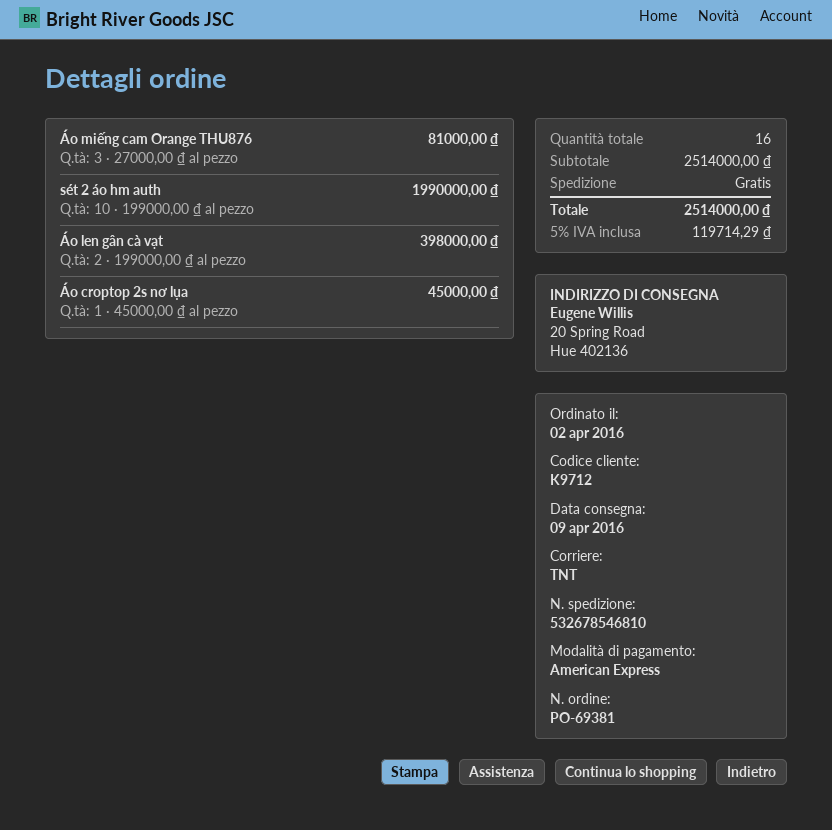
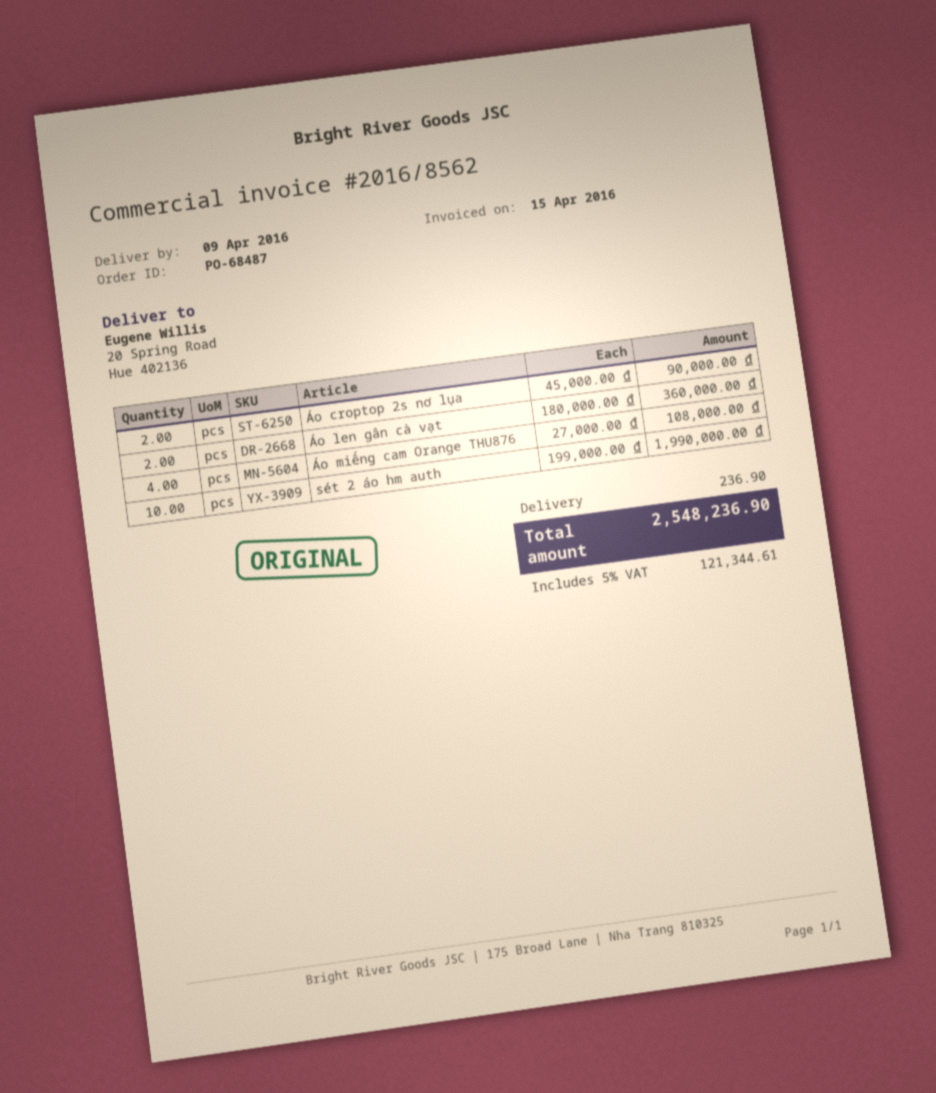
order number: PO-69381 -> PO-68487
Áo miếng cam Orange THU876: 3 x 27000.00 = 81000.00 -> 4 x 27000.00 = 108000.00
Áo len gân cà vạt: 2 x 199000.00 = 398000.00 -> 2 x 180000.00 = 360000.00
Áo croptop 2s nơ lụa: 1 x 45000.00 = 45000.00 -> 2 x 45000.00 = 90000.00
shipping: 0.00 -> 236.90
tax: 5% = 119714.29 -> 5% = 121344.61
total: 2514000.00 -> 2548236.90

